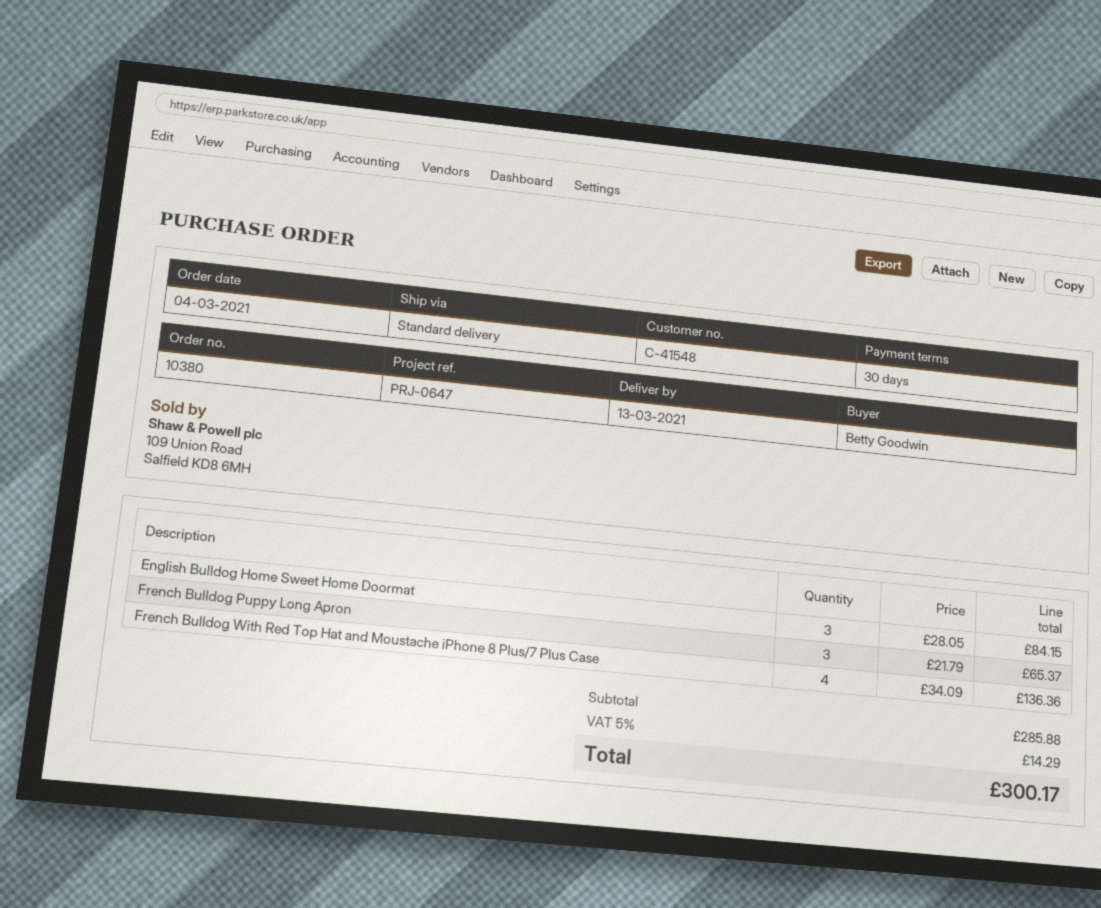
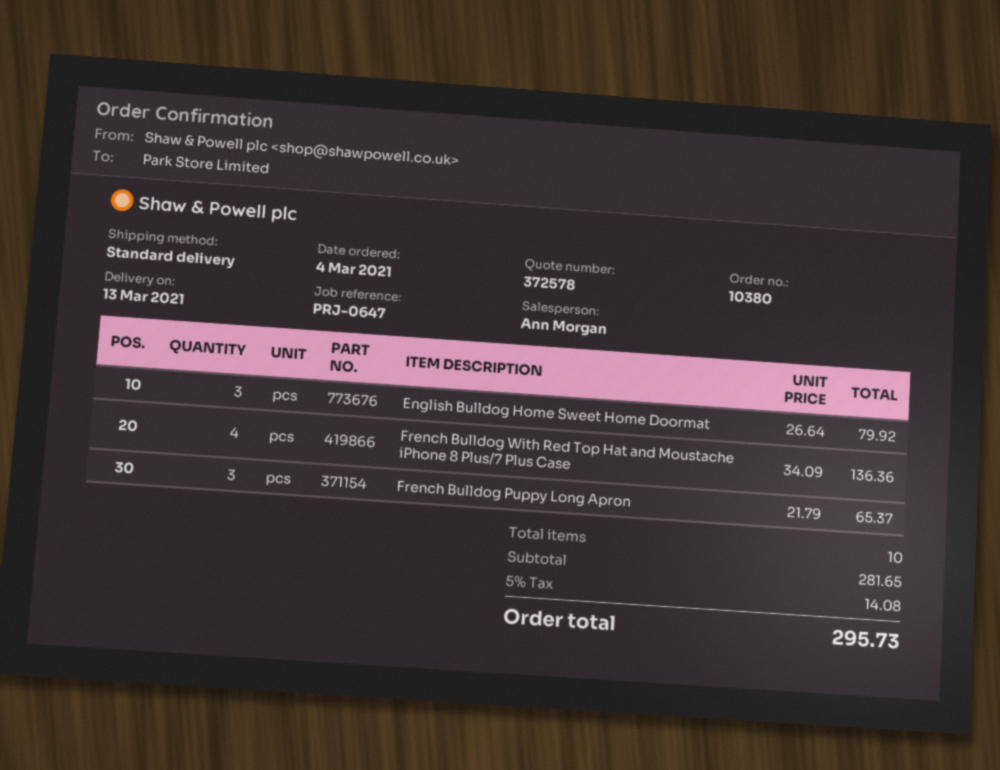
English Bulldog Home Sweet Home Doormat: 3 x 28.05 = 84.15 -> 3 x 26.64 = 79.92
subtotal: 285.88 -> 281.65
tax: 5% = 14.29 -> 5% = 14.08
total: 300.17 -> 295.73

